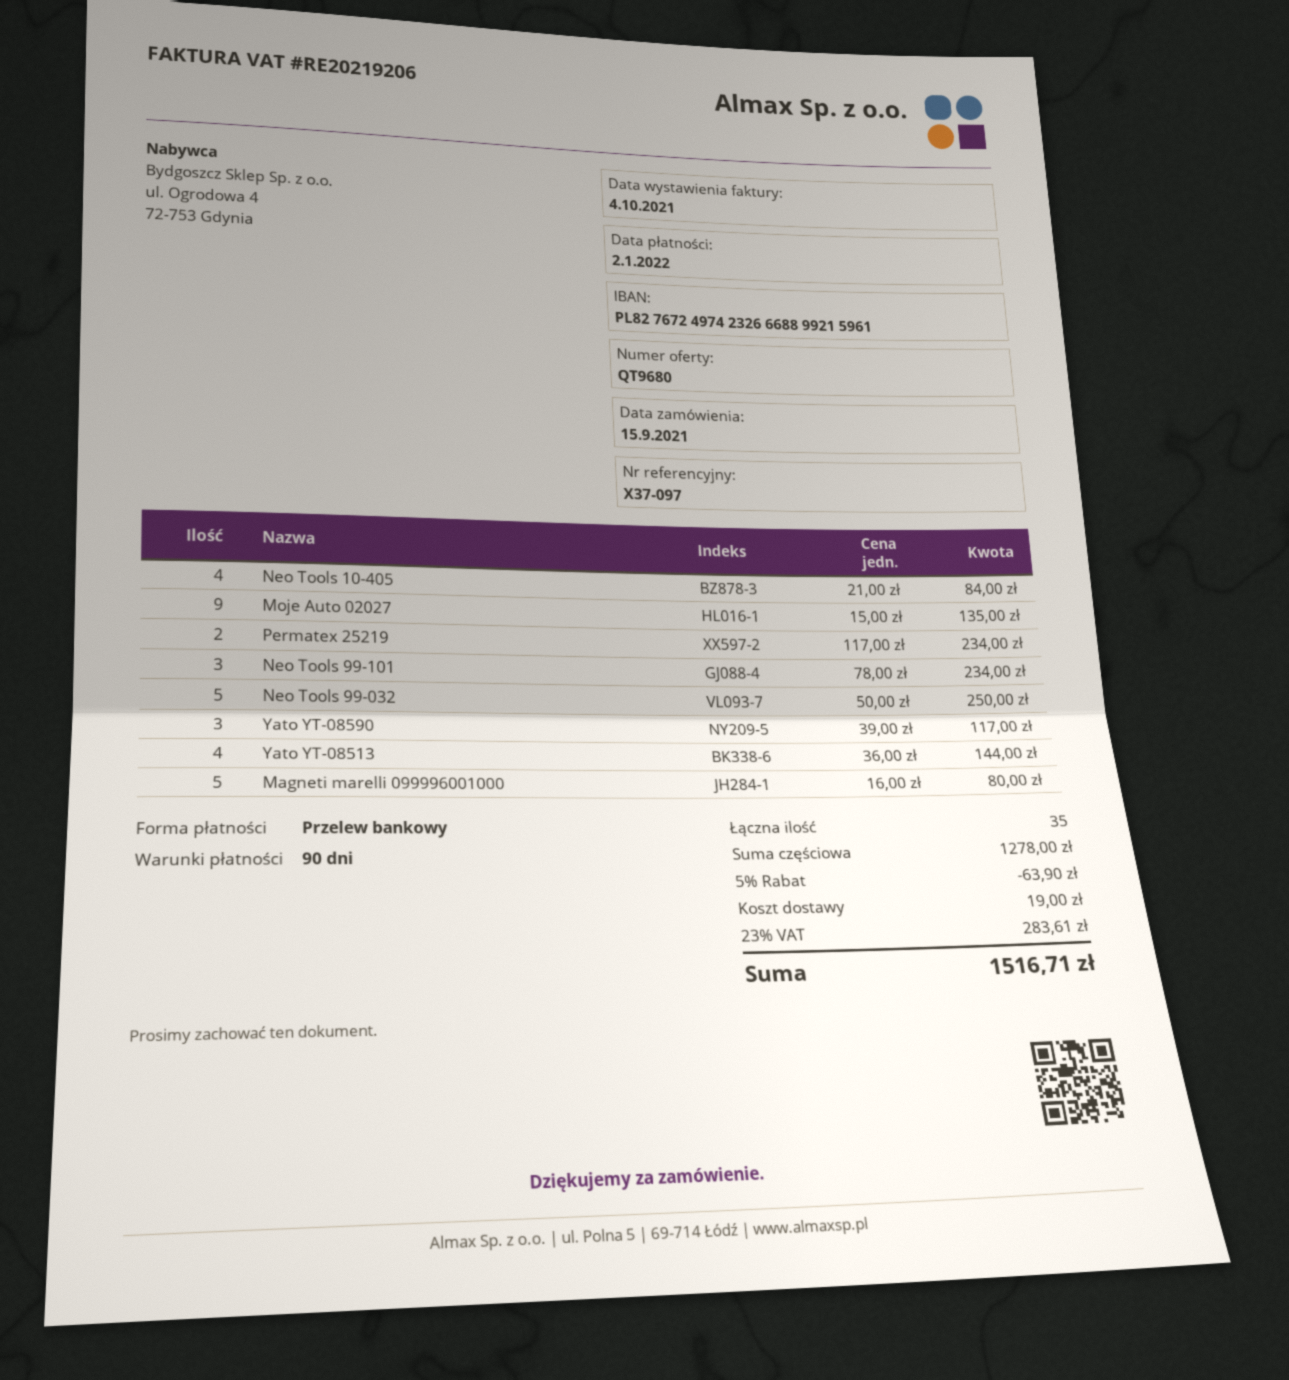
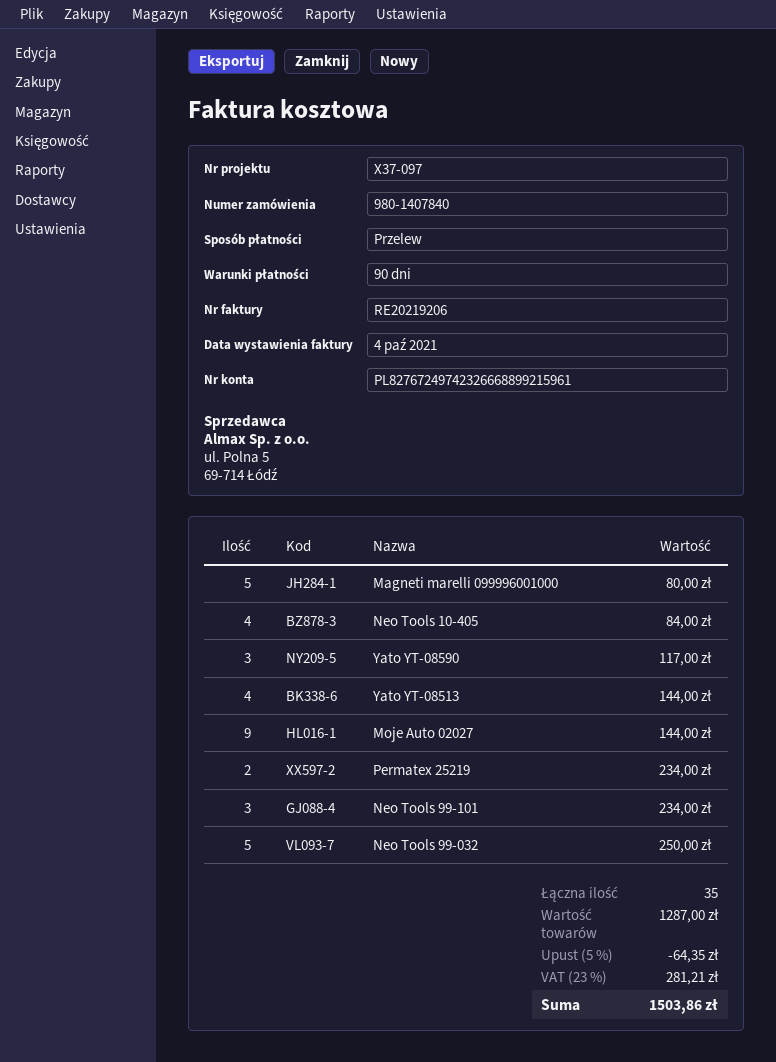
Moje Auto 02027: 9 for 135.00 -> 9 for 144.00
subtotal: 1278.00 -> 1287.00
discount: 5% = 63.90 -> 5% = 64.35
shipping: 19.00 -> none
tax: 23% = 283.61 -> 23% = 281.21
total: 1516.71 -> 1503.86

